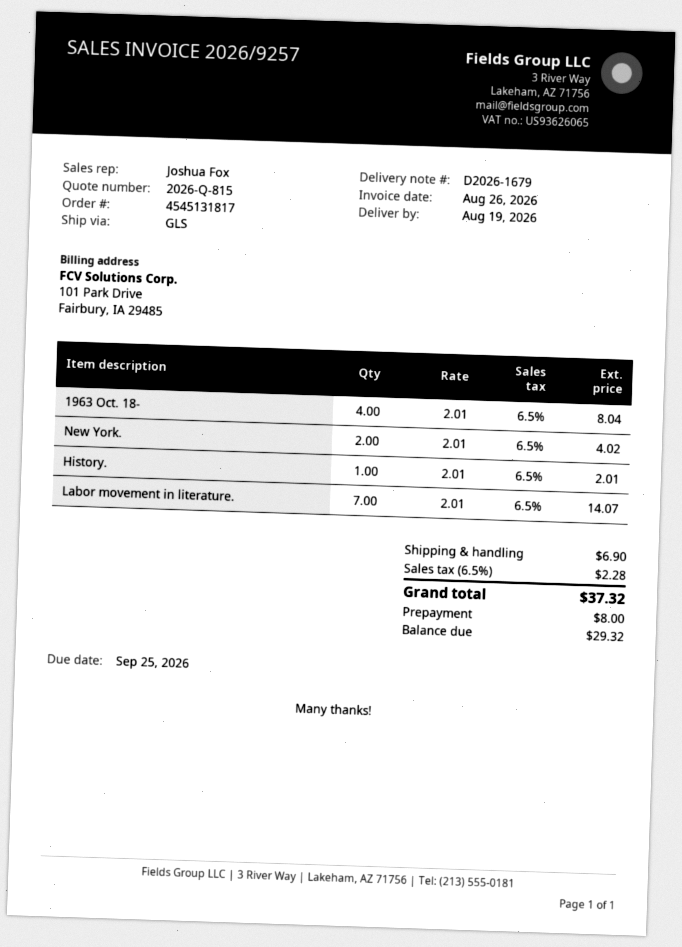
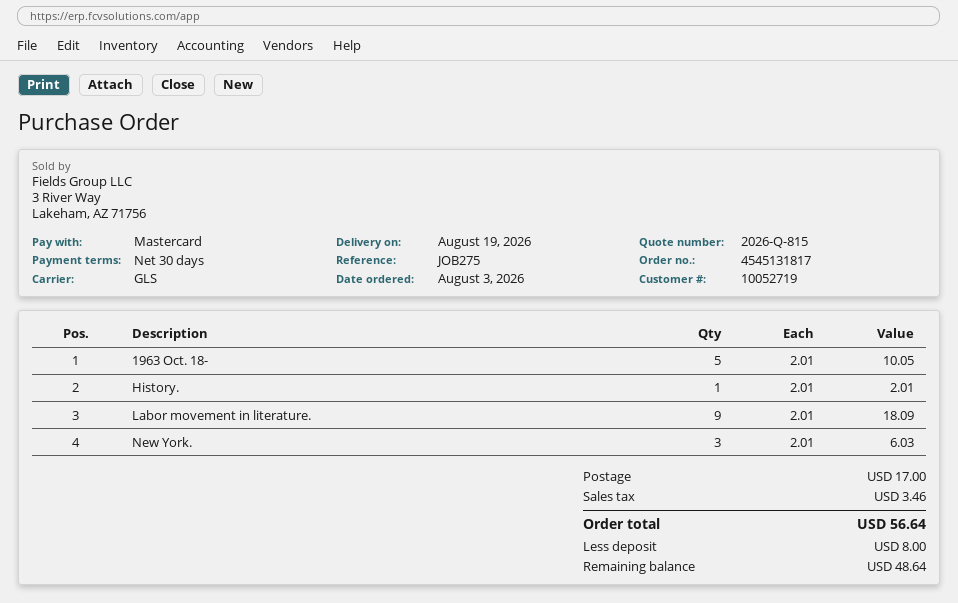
1963 Oct. 18-: 4 x 2.01 = 8.04 -> 5 x 2.01 = 10.05
New York.: 2 x 2.01 = 4.02 -> 3 x 2.01 = 6.03
Labor movement in literature.: 7 x 2.01 = 14.07 -> 9 x 2.01 = 18.09
shipping: 6.90 -> 17.00
tax: 2.28 -> 3.46
total: 37.32 -> 56.64
balance: 29.32 -> 48.64

